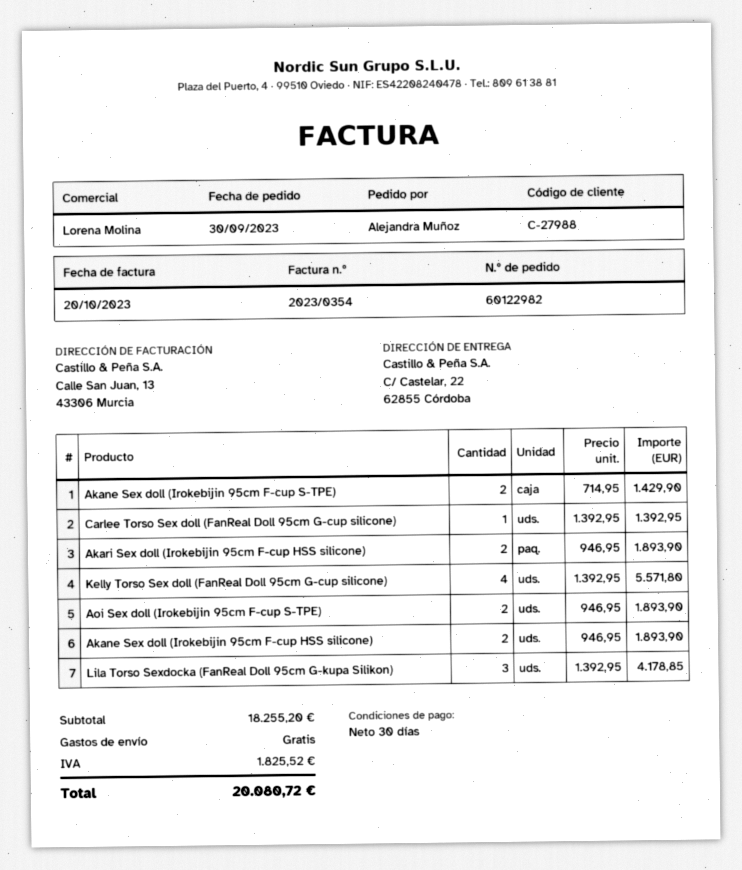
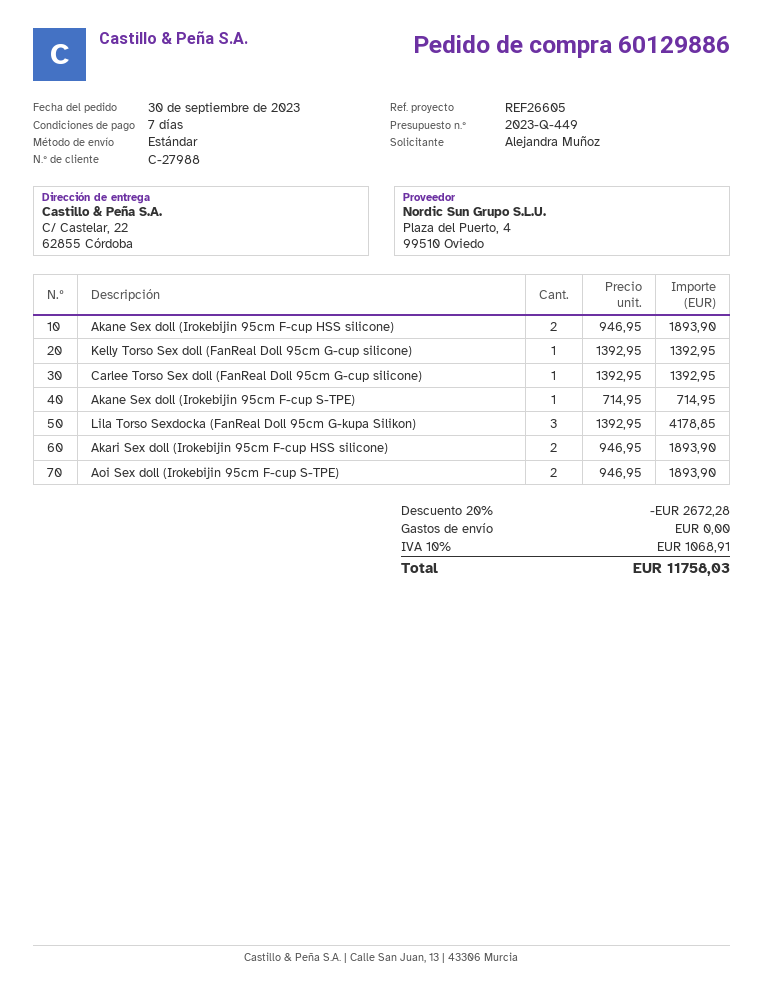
order number: 60122982 -> 60129886
payment terms: 30 days -> 7 days
Akane Sex doll (Irokebijin 95cm F-cup S-TPE): 2 x 714.95 = 1429.90 -> 1 x 714.95 = 714.95
Kelly Torso Sex doll (FanReal Doll 95cm G-cup silicone): 4 x 1392.95 = 5571.80 -> 1 x 1392.95 = 1392.95
discount: none -> 20% = 2672.28
tax: 1825.52 -> 1068.91
total: 20080.72 -> 11758.03

